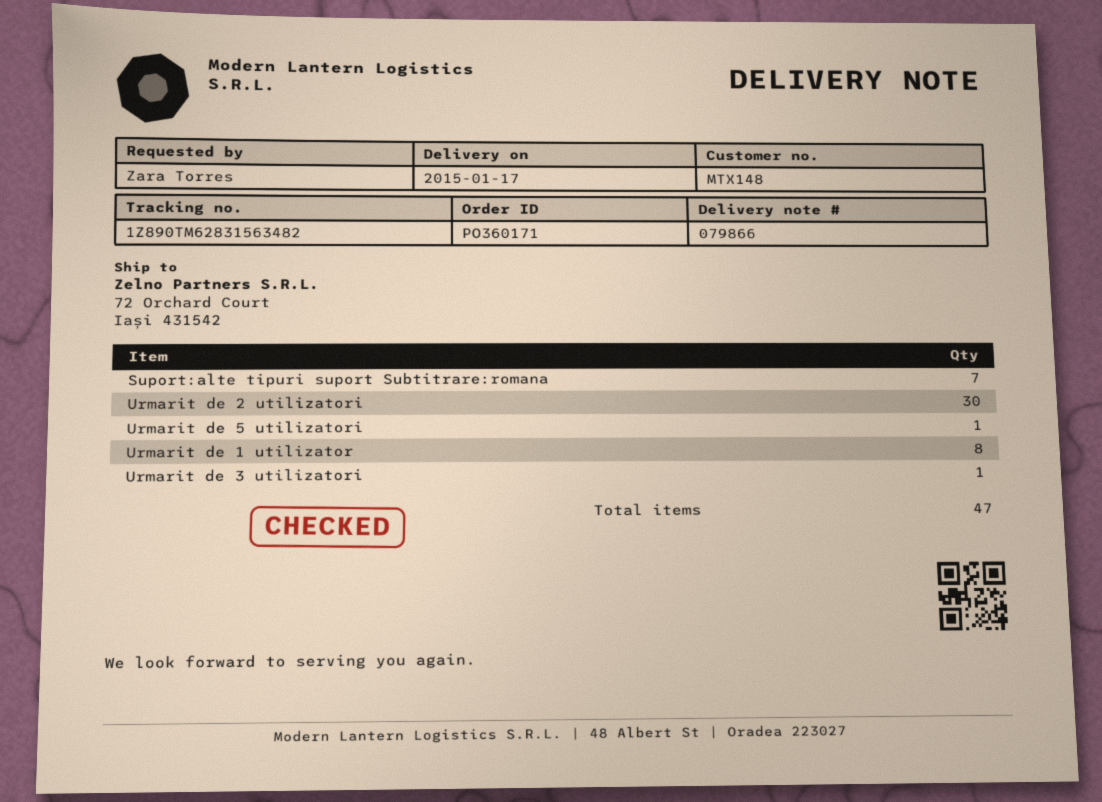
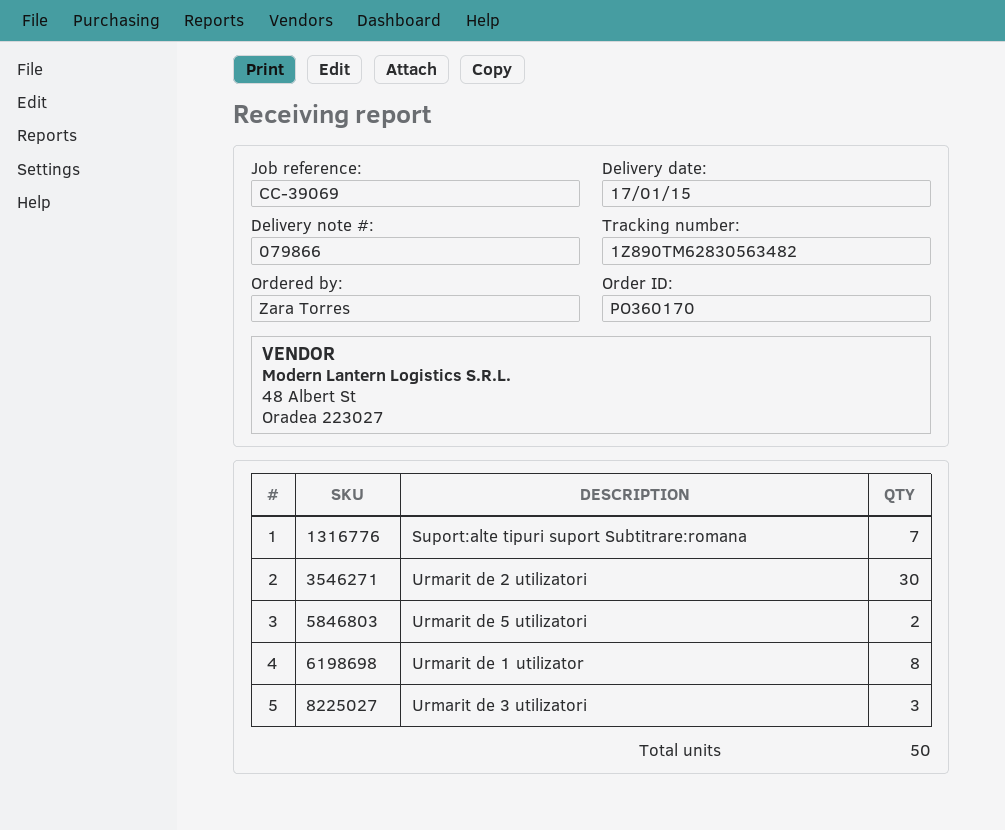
order number: PO360171 -> PO360170
tracking number: 1Z890TM62831563482 -> 1Z890TM62830563482
Urmarit de 5 utilizatori: 1 -> 2
Urmarit de 3 utilizatori: 1 -> 3
total quantity: 47 -> 50

